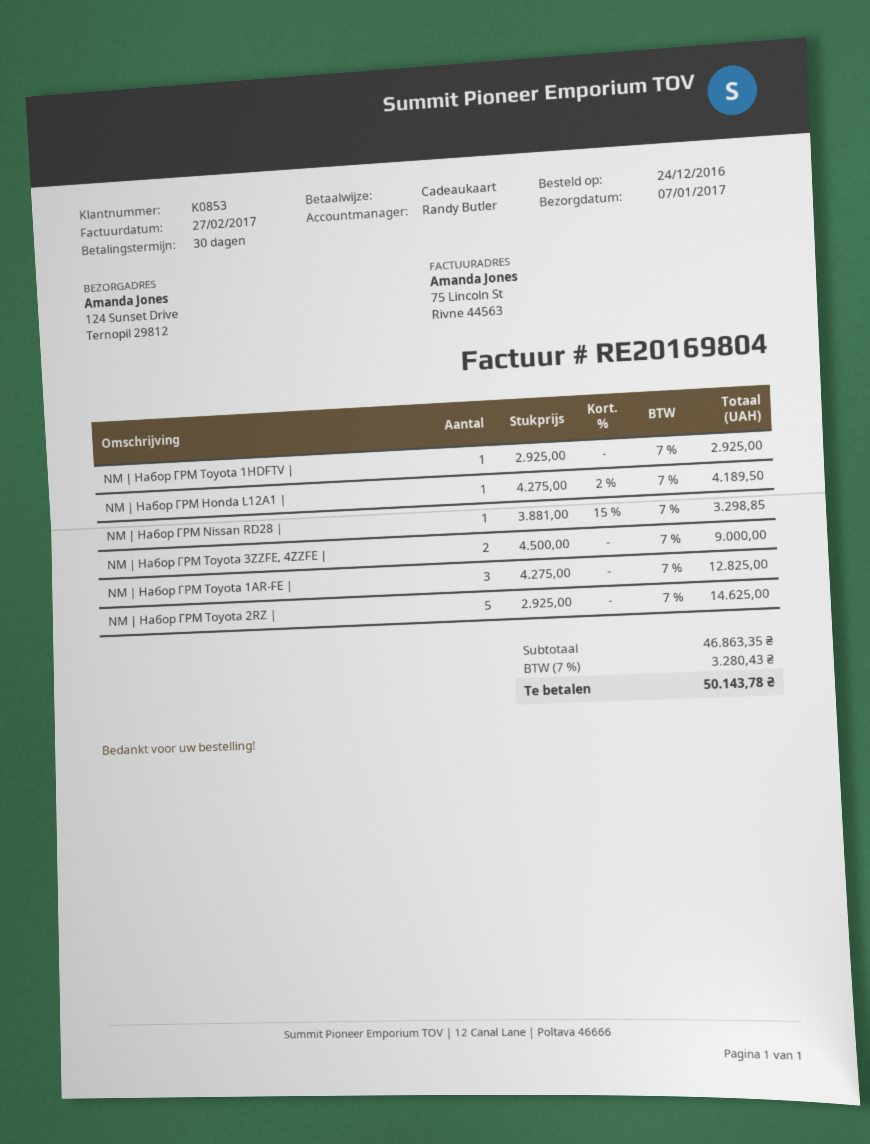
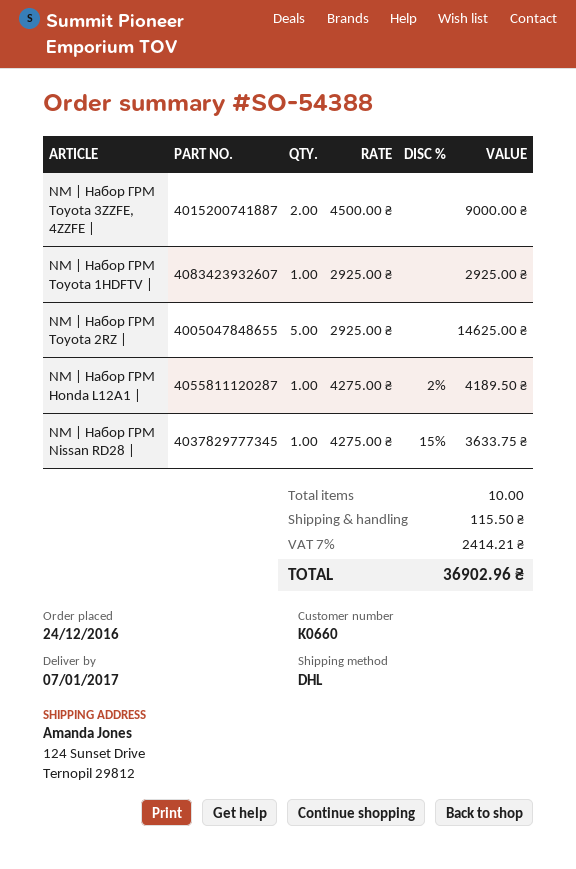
customer number: K0853 -> K0660
NM | Набор ГРМ Nissan RD28 |: 1 x 3881.00 - 15% = 3298.85 -> 1 x 4275.00 - 15% = 3633.75
NM | Набор ГРМ Toyota 1AR-FE |: 3 x 4275.00 = 12825.00 -> none
shipping: none -> 115.50
tax: 7% = 3280.43 -> 7% = 2414.21
total: 50143.78 -> 36902.96

